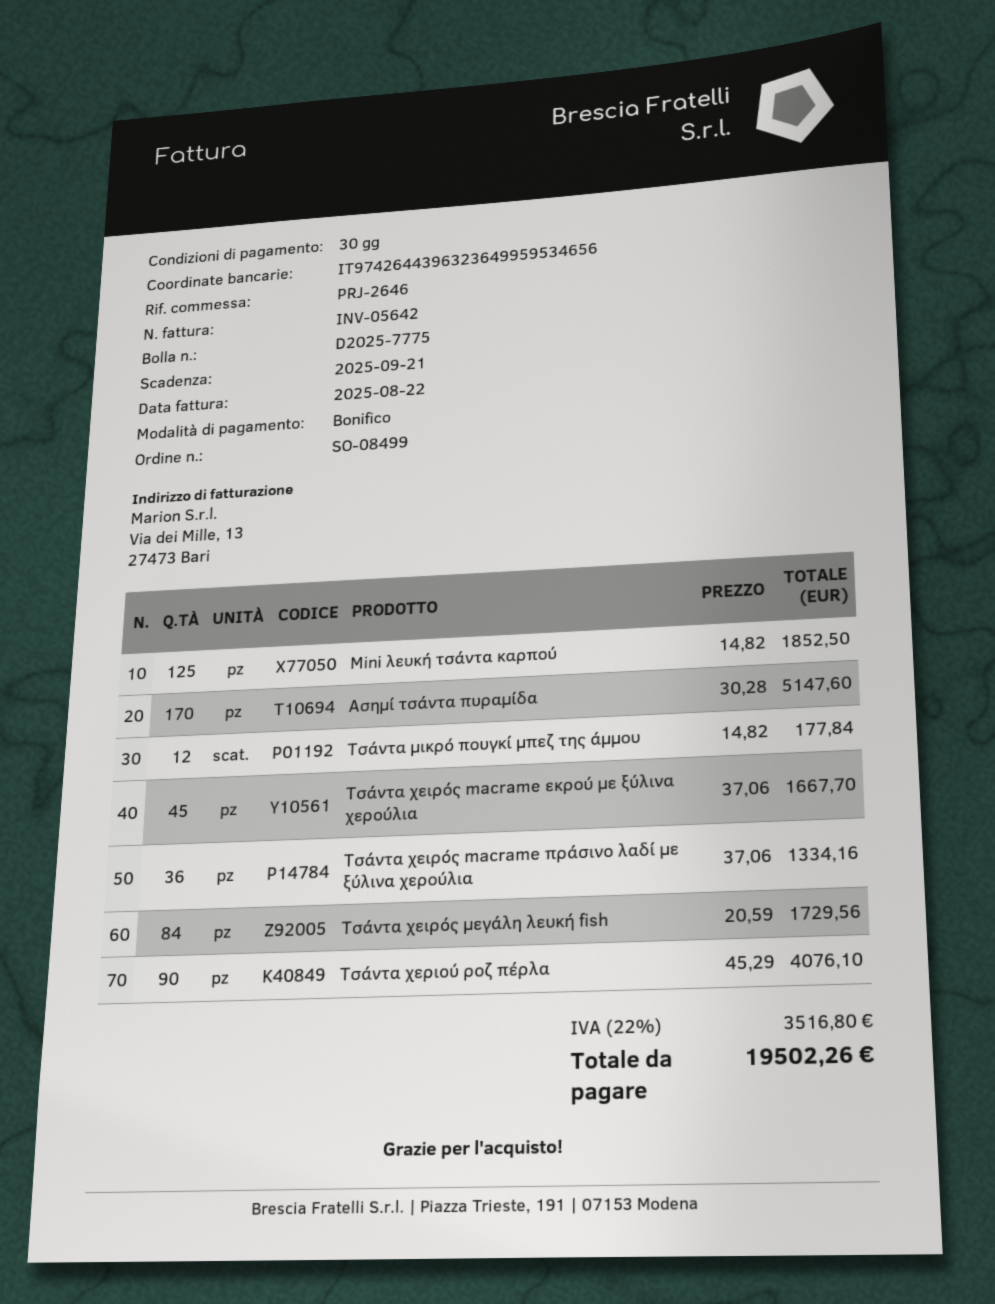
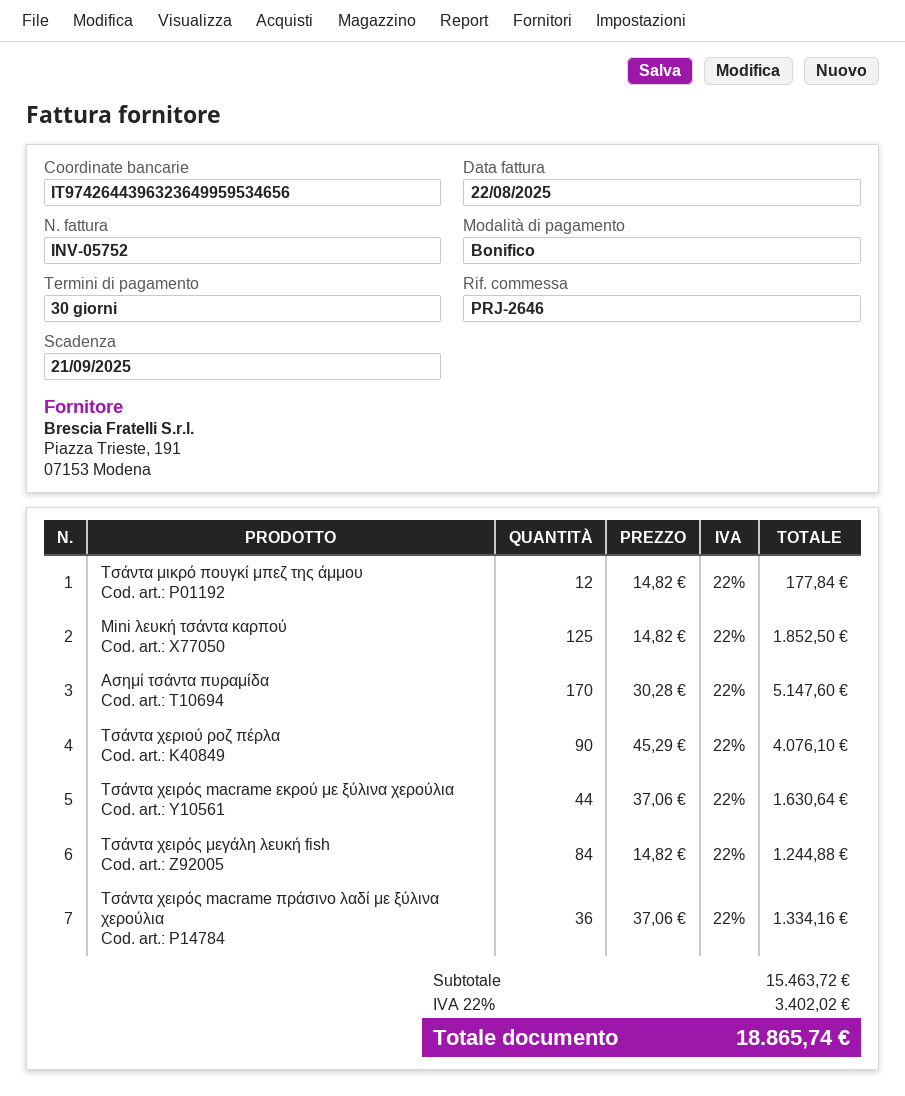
invoice number: INV-05642 -> INV-05752
Τσάντα χειρός macrame εκρού με ξύλινα χερούλια: 45 x 37.06 = 1667.70 -> 44 x 37.06 = 1630.64
Τσάντα χειρός μεγάλη λευκή fish: 84 x 20.59 = 1729.56 -> 84 x 14.82 = 1244.88
tax: 22% = 3516.80 -> 22% = 3402.02
total: 19502.26 -> 18865.74

